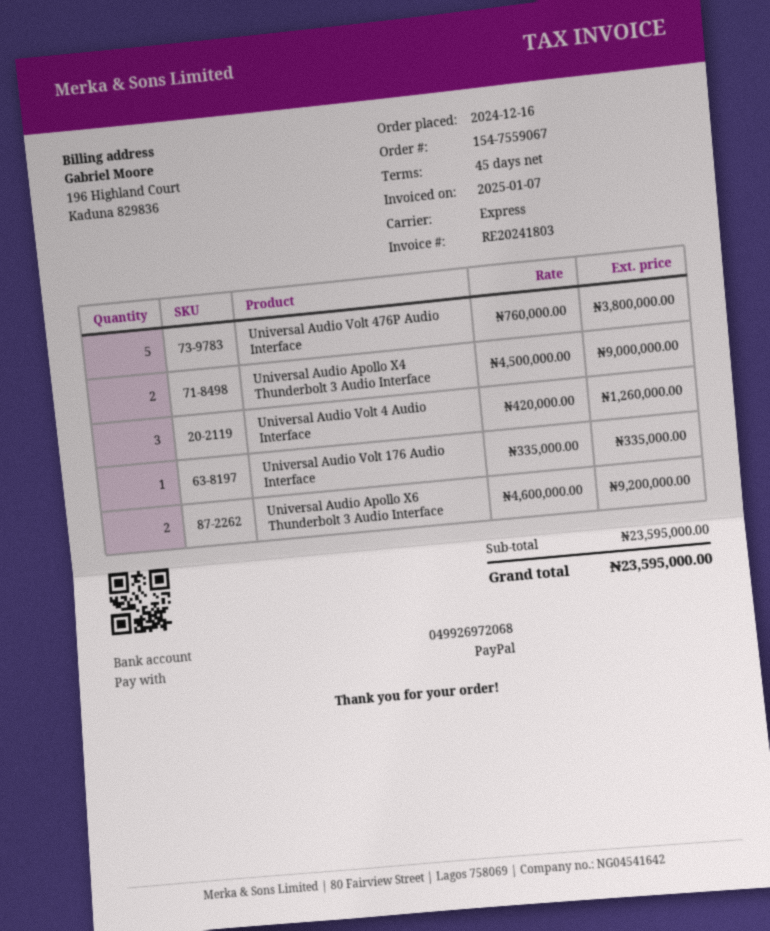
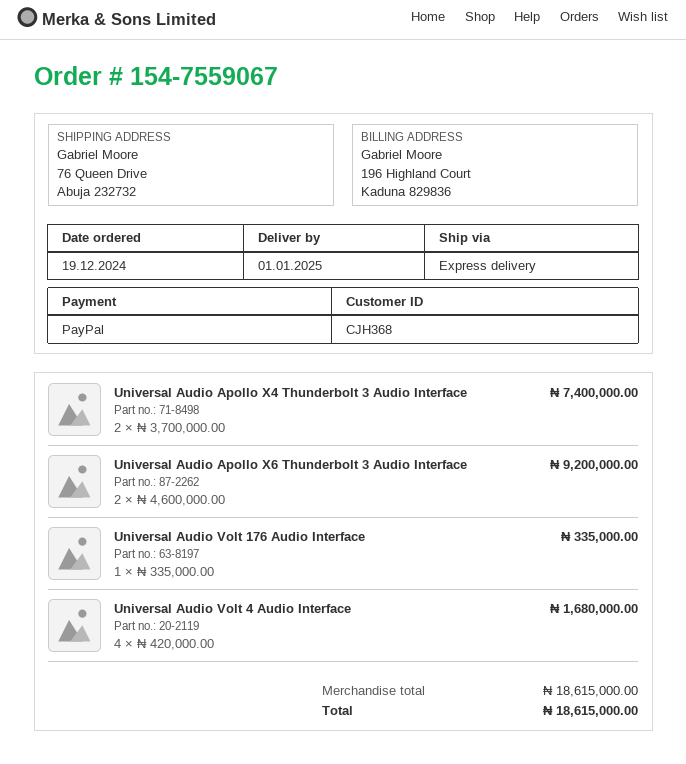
order date: 2024-12-16 -> 2024-12-19
Universal Audio Volt 476P Audio Interface: 5 x 760000.00 = 3800000.00 -> none
Universal Audio Apollo X4 Thunderbolt 3 Audio Interface: 2 x 4500000.00 = 9000000.00 -> 2 x 3700000.00 = 7400000.00
Universal Audio Volt 4 Audio Interface: 3 x 420000.00 = 1260000.00 -> 4 x 420000.00 = 1680000.00
subtotal: 23595000.00 -> 18615000.00
total: 23595000.00 -> 18615000.00

